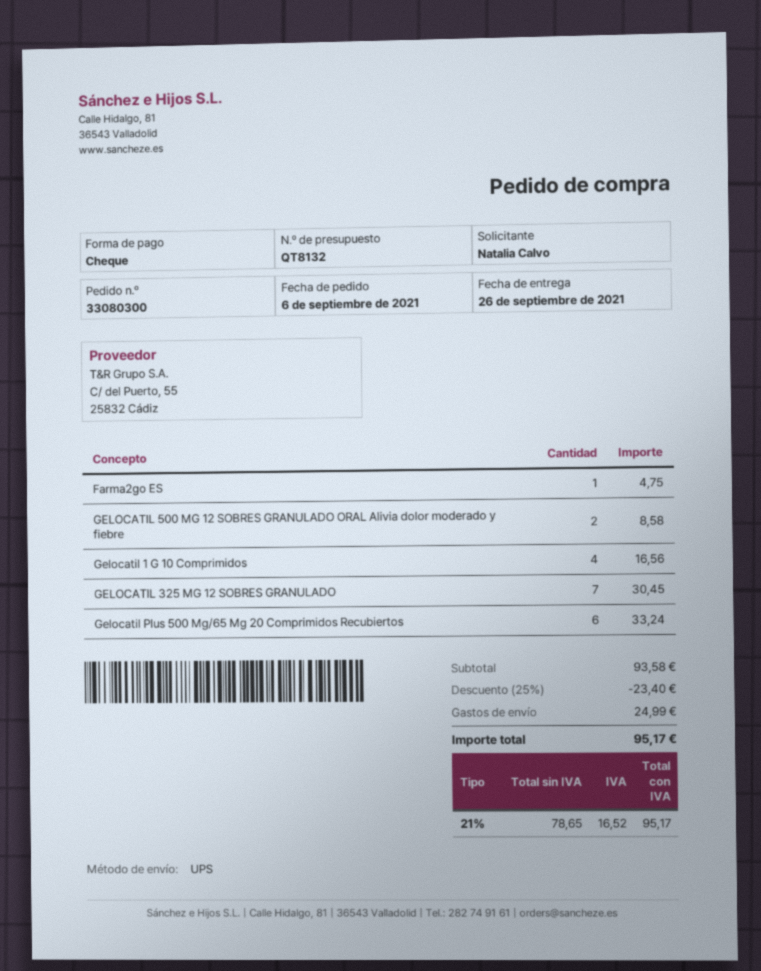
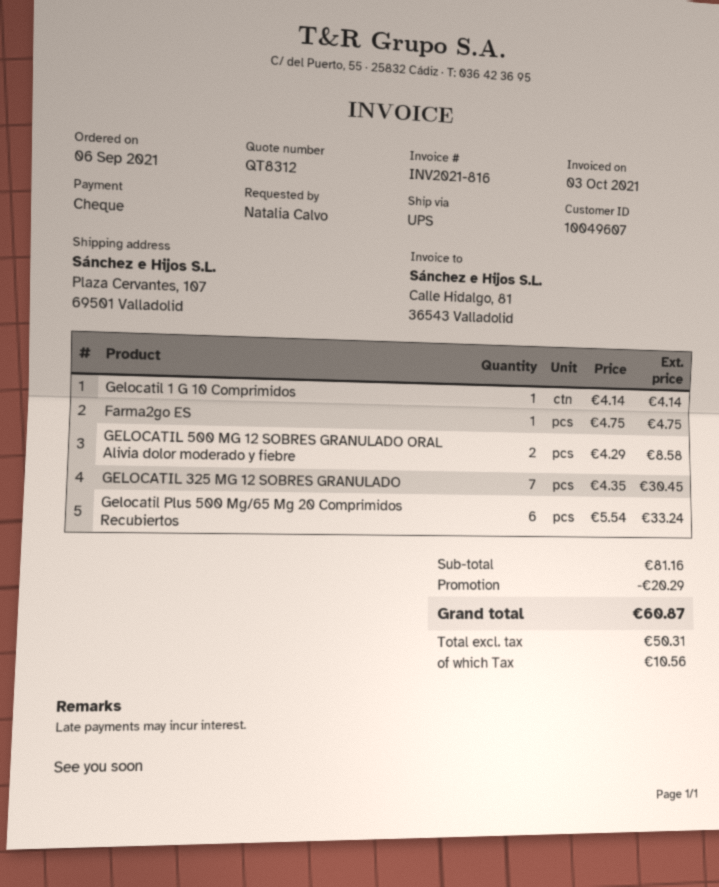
quote number: QT8132 -> QT8312
Gelocatil 1 G 10 Comprimidos: 4 for 16.56 -> 1 for 4.14
subtotal: 93.58 -> 81.16
discount: 23.40 -> 20.29
shipping: 24.99 -> none
net: 78.65 -> 50.31
tax: 16.52 -> 10.56
total: 95.17 -> 60.87

